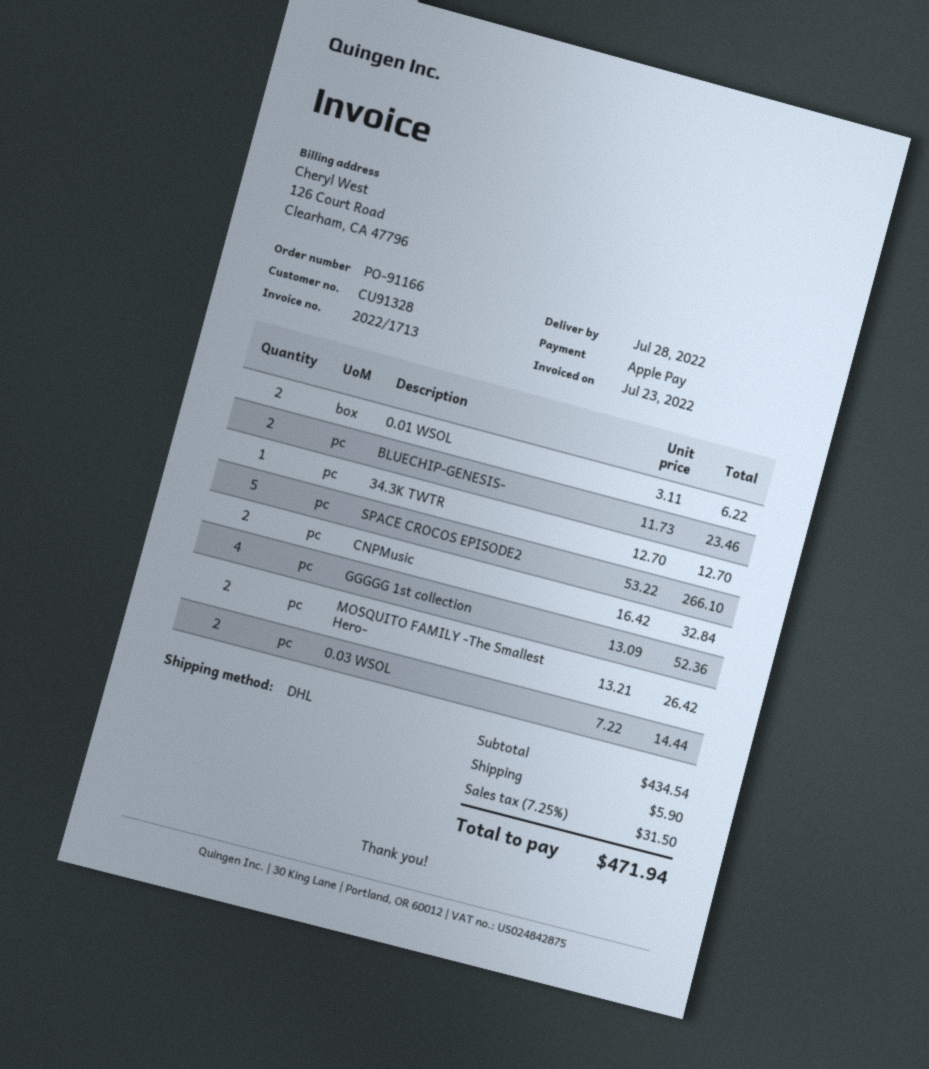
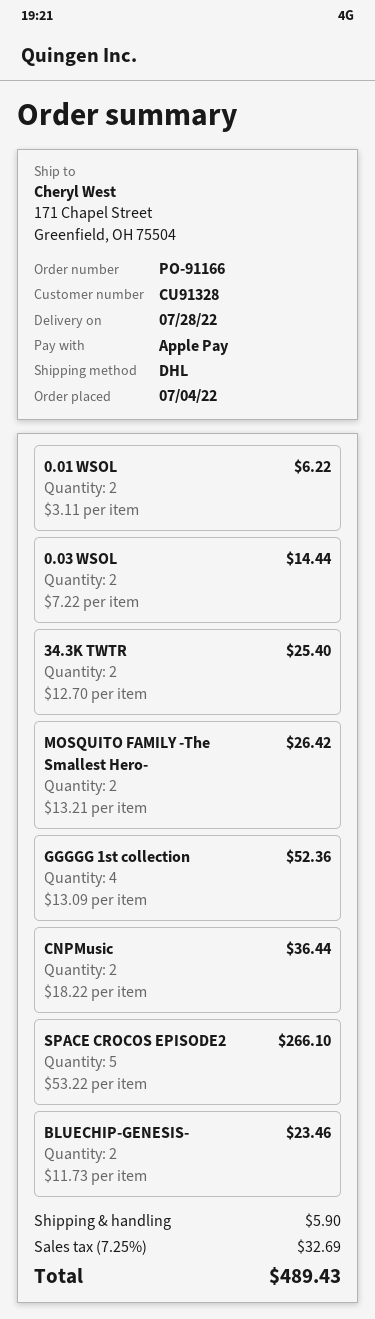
34.3K TWTR: 1 x 12.70 = 12.70 -> 2 x 12.70 = 25.40
CNPMusic: 2 x 16.42 = 32.84 -> 2 x 18.22 = 36.44
tax: 7.25% = 31.50 -> 7.25% = 32.69
total: 471.94 -> 489.43

